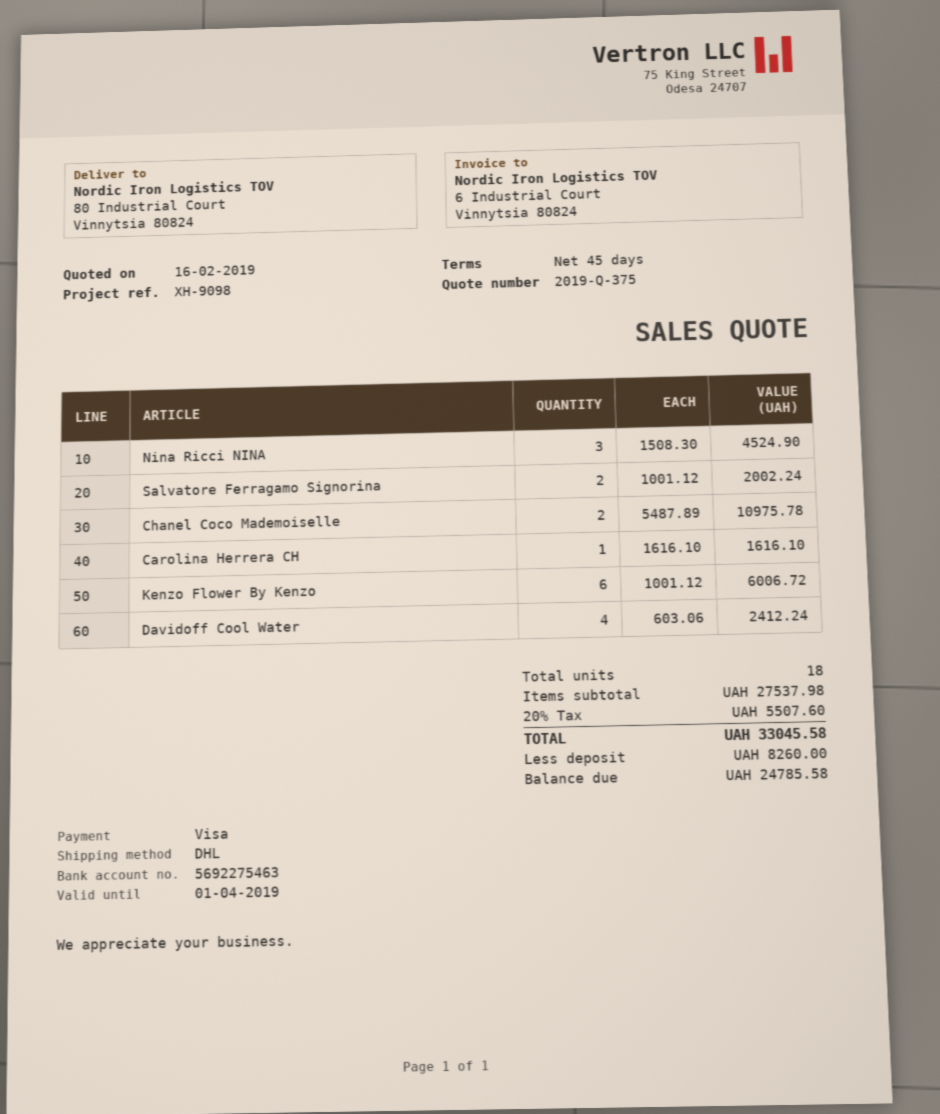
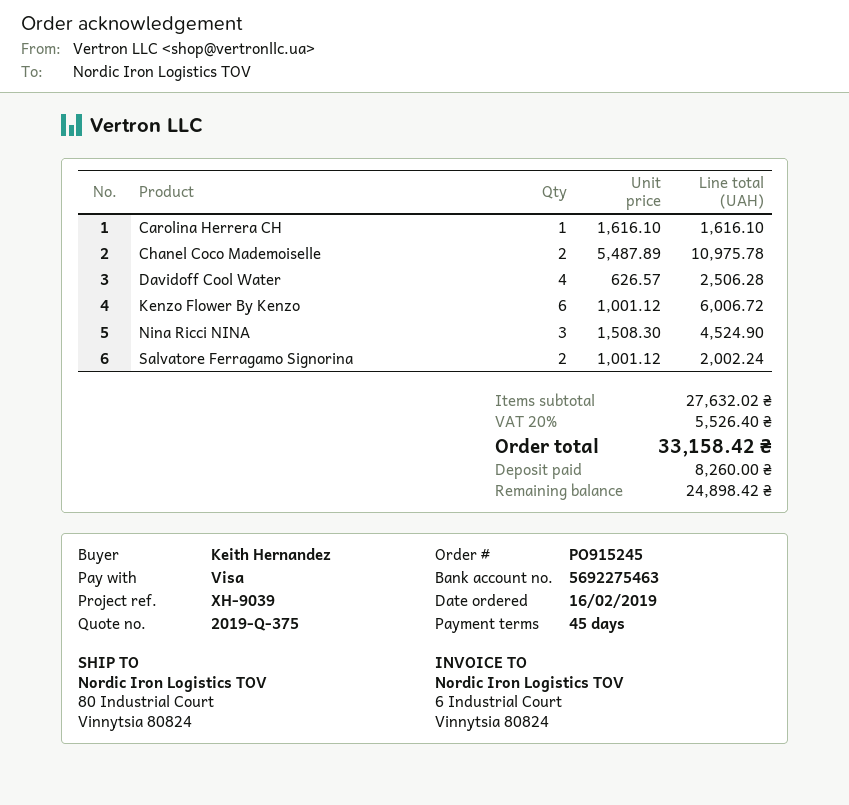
reference: XH-9098 -> XH-9039
Davidoff Cool Water: 4 x 603.06 = 2412.24 -> 4 x 626.57 = 2506.28
subtotal: 27537.98 -> 27632.02
tax: 20% = 5507.60 -> 20% = 5526.40
total: 33045.58 -> 33158.42
balance: 24785.58 -> 24898.42

